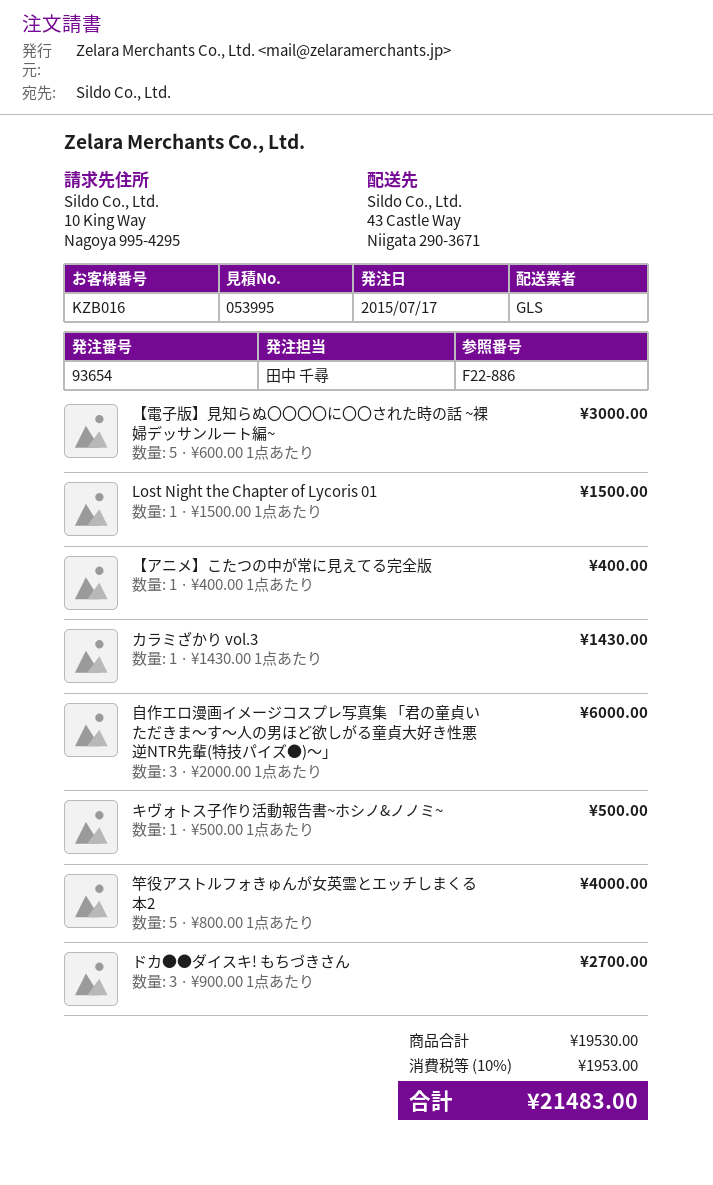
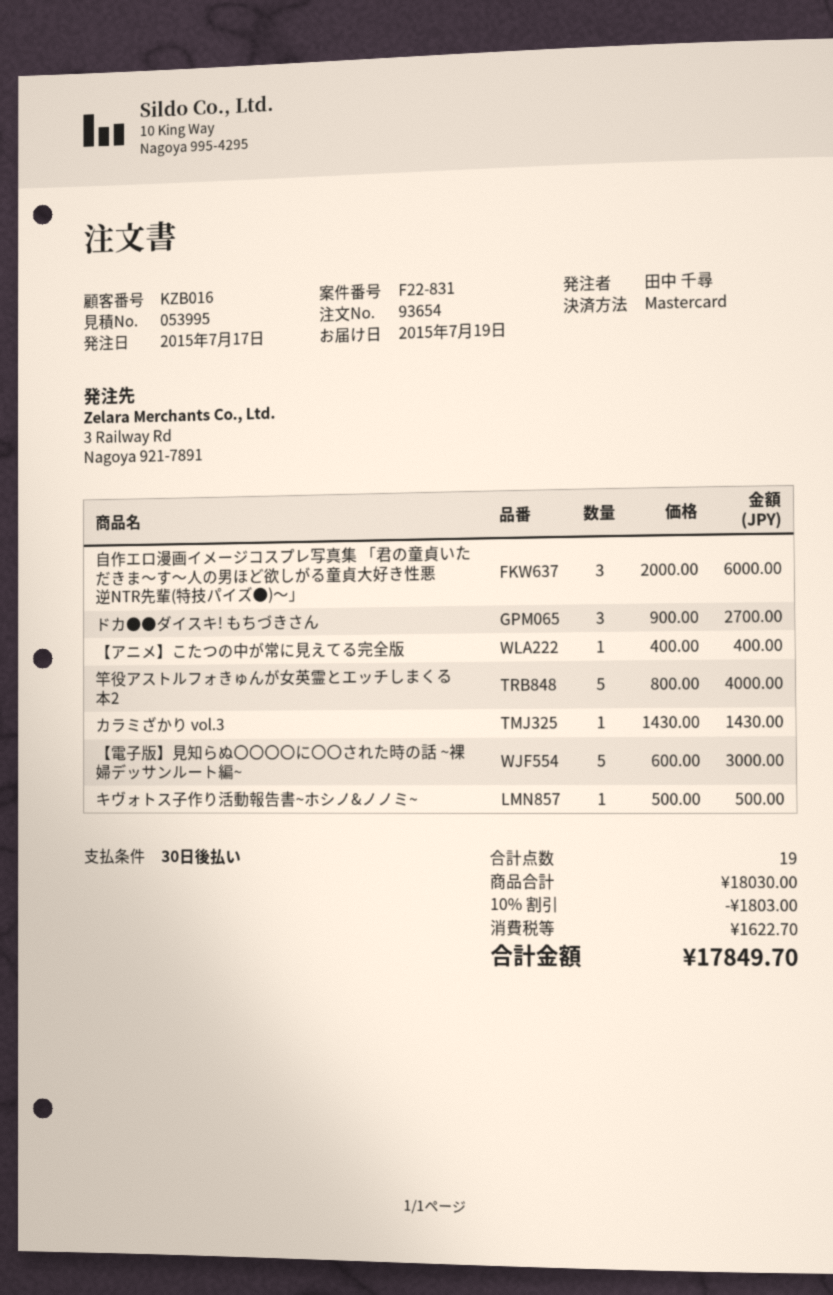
reference: F22-886 -> F22-831
Lost Night the Chapter of Lycoris 01: 1 x 1500.00 = 1500.00 -> none
subtotal: 19530.00 -> 18030.00
discount: none -> 10% = 1803.00
tax: 1953.00 -> 1622.70
total: 21483.00 -> 17849.70

